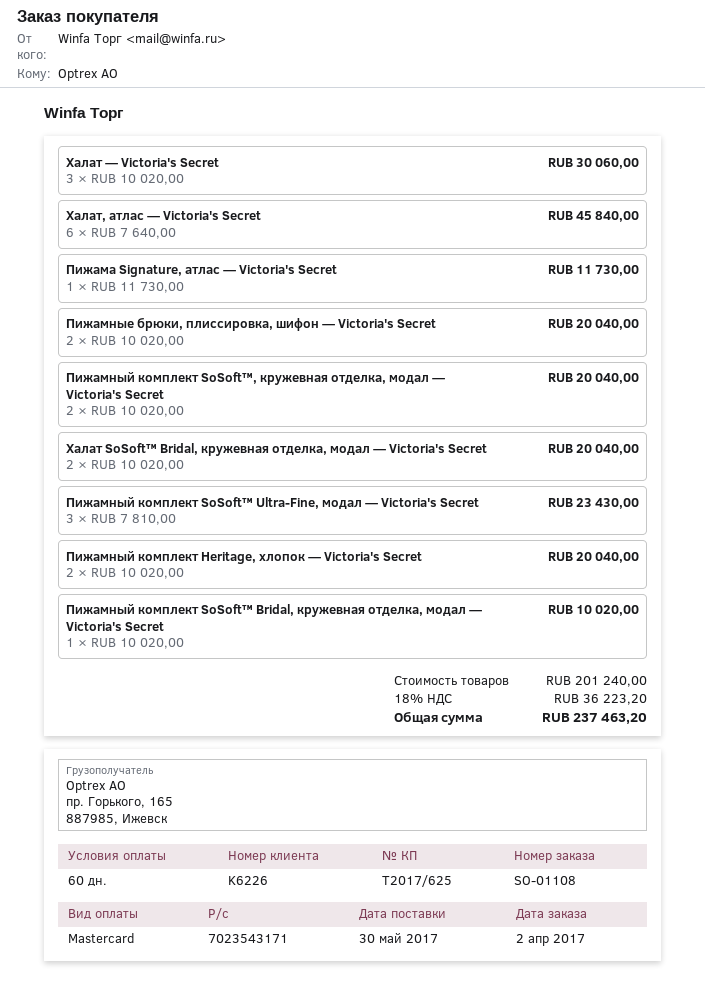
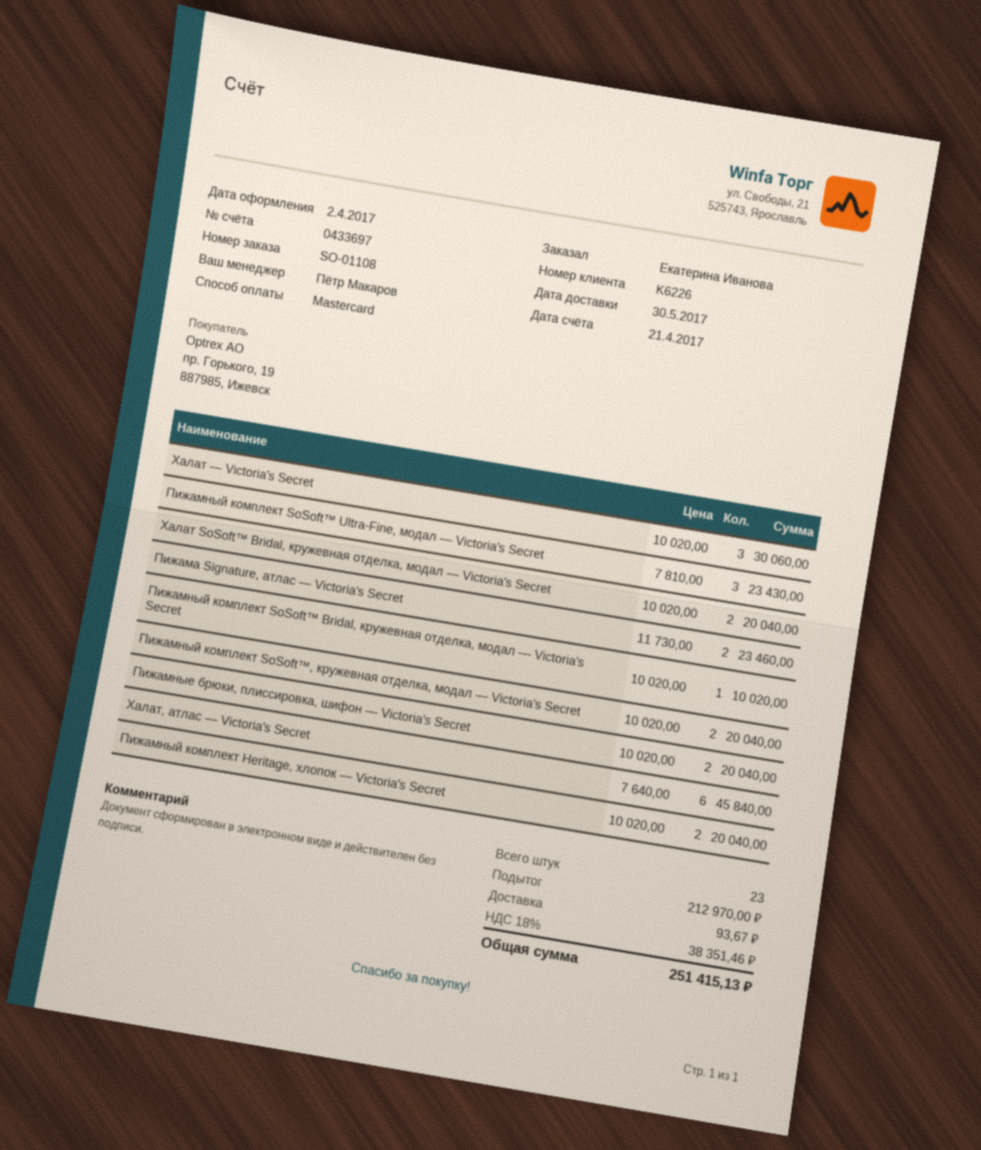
Пижама Signature, атлас — Victoria's Secret: 1 x 11730.00 = 11730.00 -> 2 x 11730.00 = 23460.00
subtotal: 201240.00 -> 212970.00
shipping: none -> 93.67
tax: 18% = 36223.20 -> 18% = 38351.46
total: 237463.20 -> 251415.13

